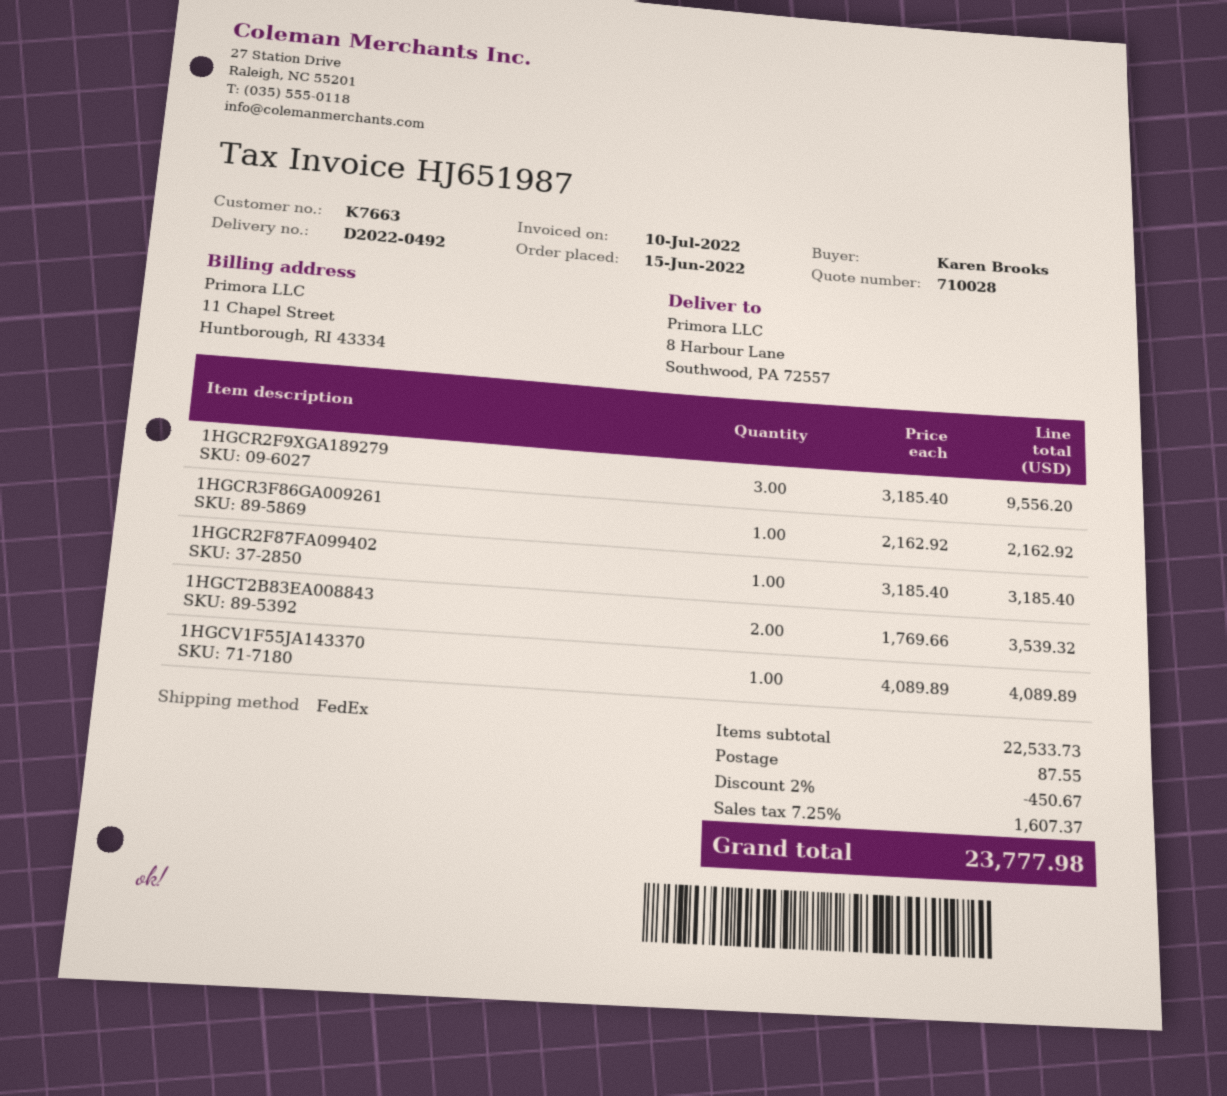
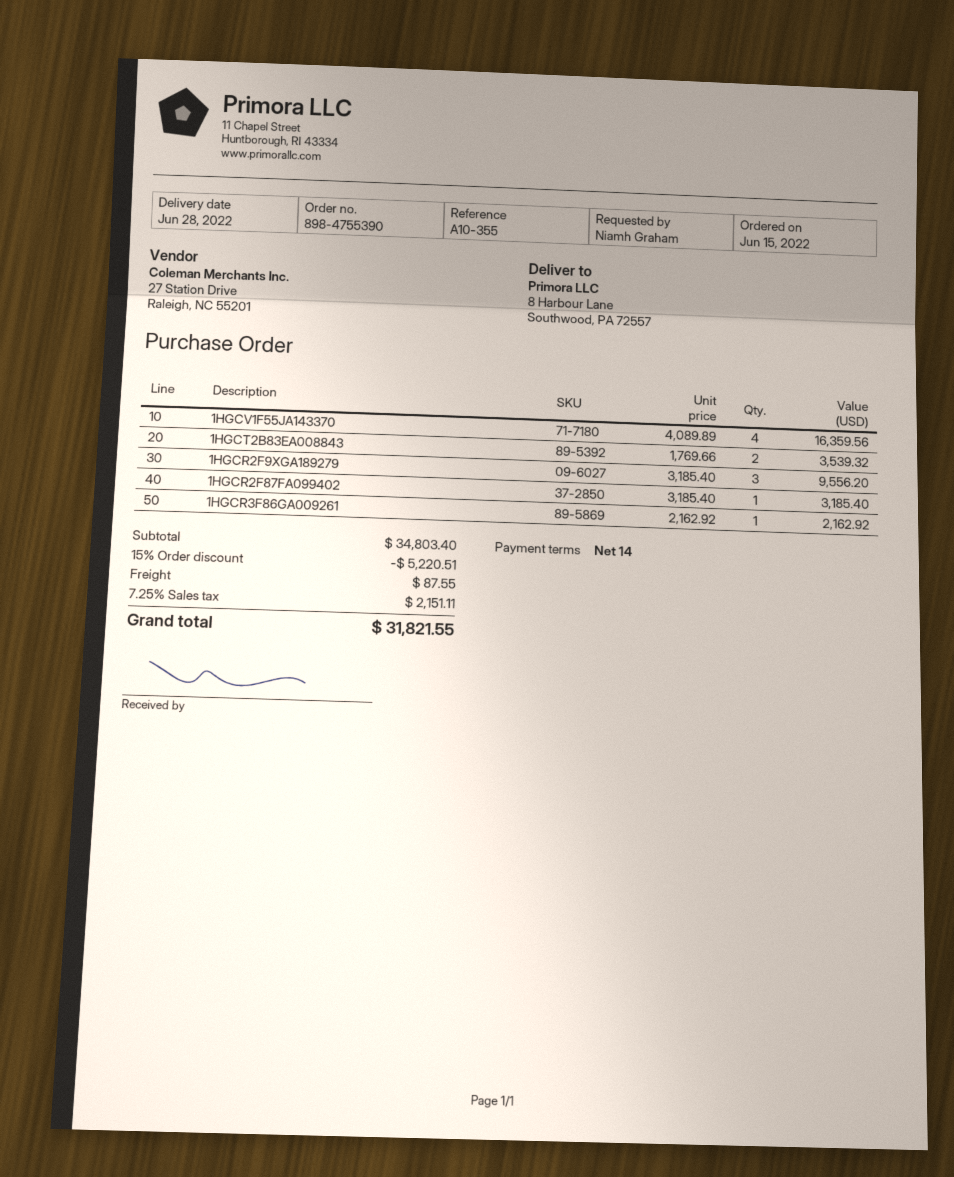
ordered by: Karen Brooks -> Niamh Graham
1HGCV1F55JA143370: 1 x 4089.89 = 4089.89 -> 4 x 4089.89 = 16359.56
subtotal: 22533.73 -> 34803.40
discount: 2% = 450.67 -> 15% = 5220.51
tax: 7.25% = 1607.37 -> 7.25% = 2151.11
total: 23777.98 -> 31821.55

